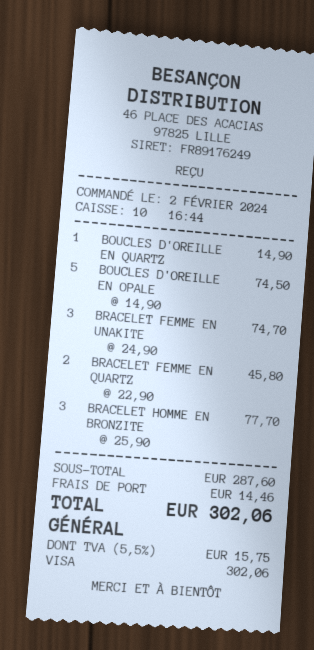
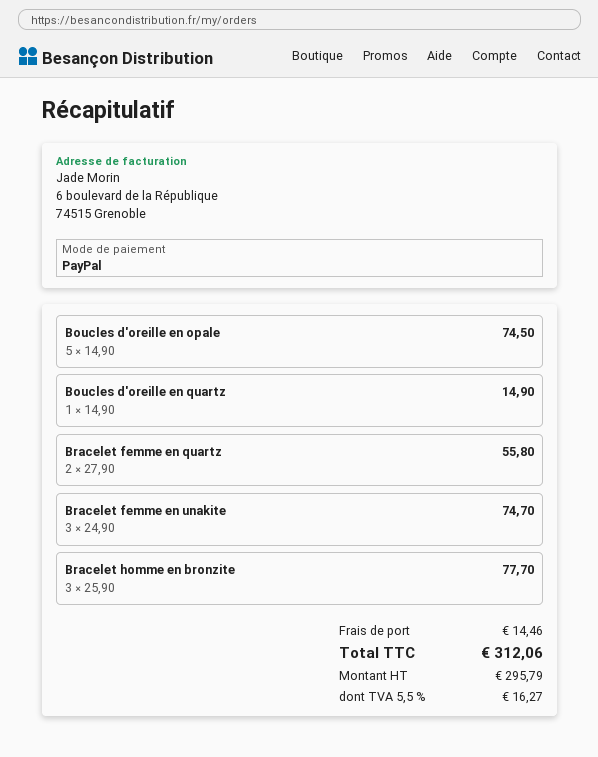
payment method: Visa -> PayPal
BRACELET FEMME EN QUARTZ: 2 x 22.90 = 45.80 -> 2 x 27.90 = 55.80
tax: 5.5% = 15.75 -> 5.5% = 16.27
total: 302.06 -> 312.06

